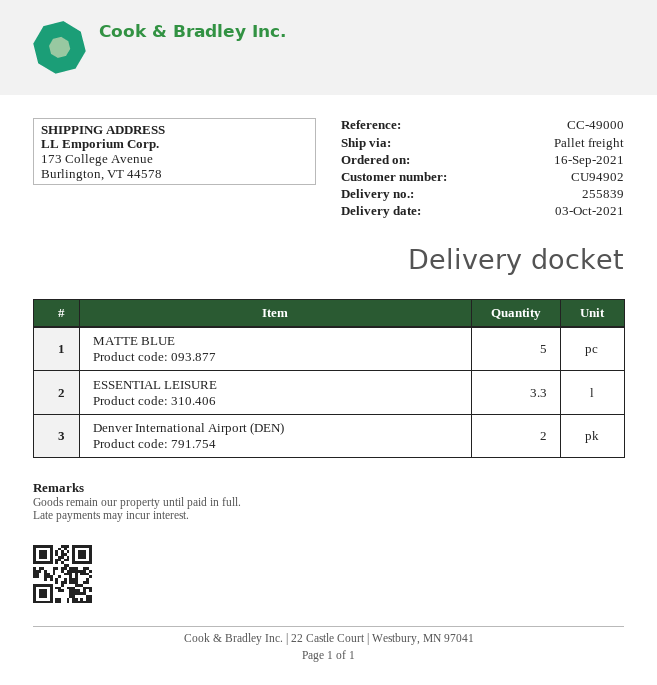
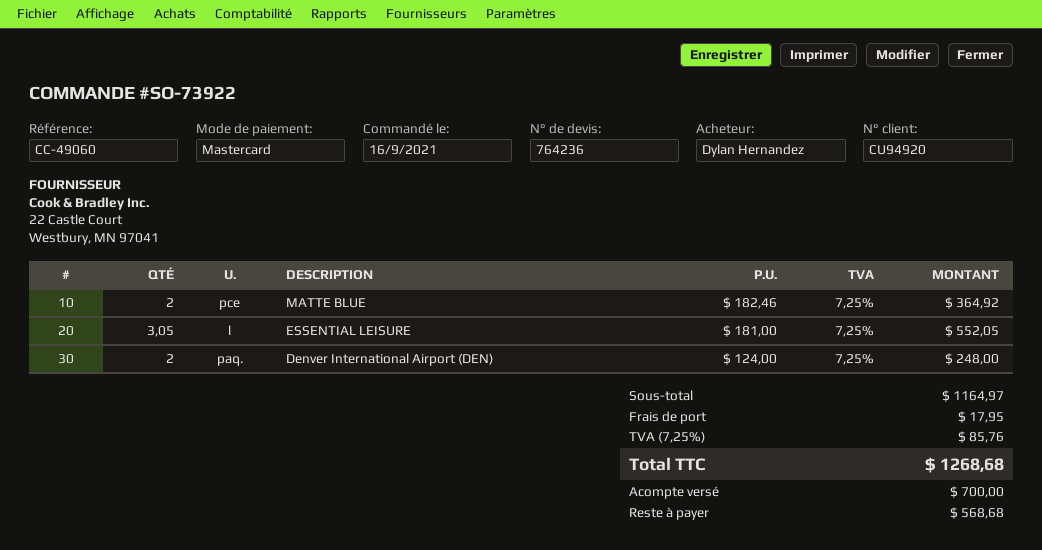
customer number: CU94902 -> CU94920
reference: CC-49000 -> CC-49060
MATTE BLUE: 5 -> 2
ESSENTIAL LEISURE: 3.3 -> 3.05

